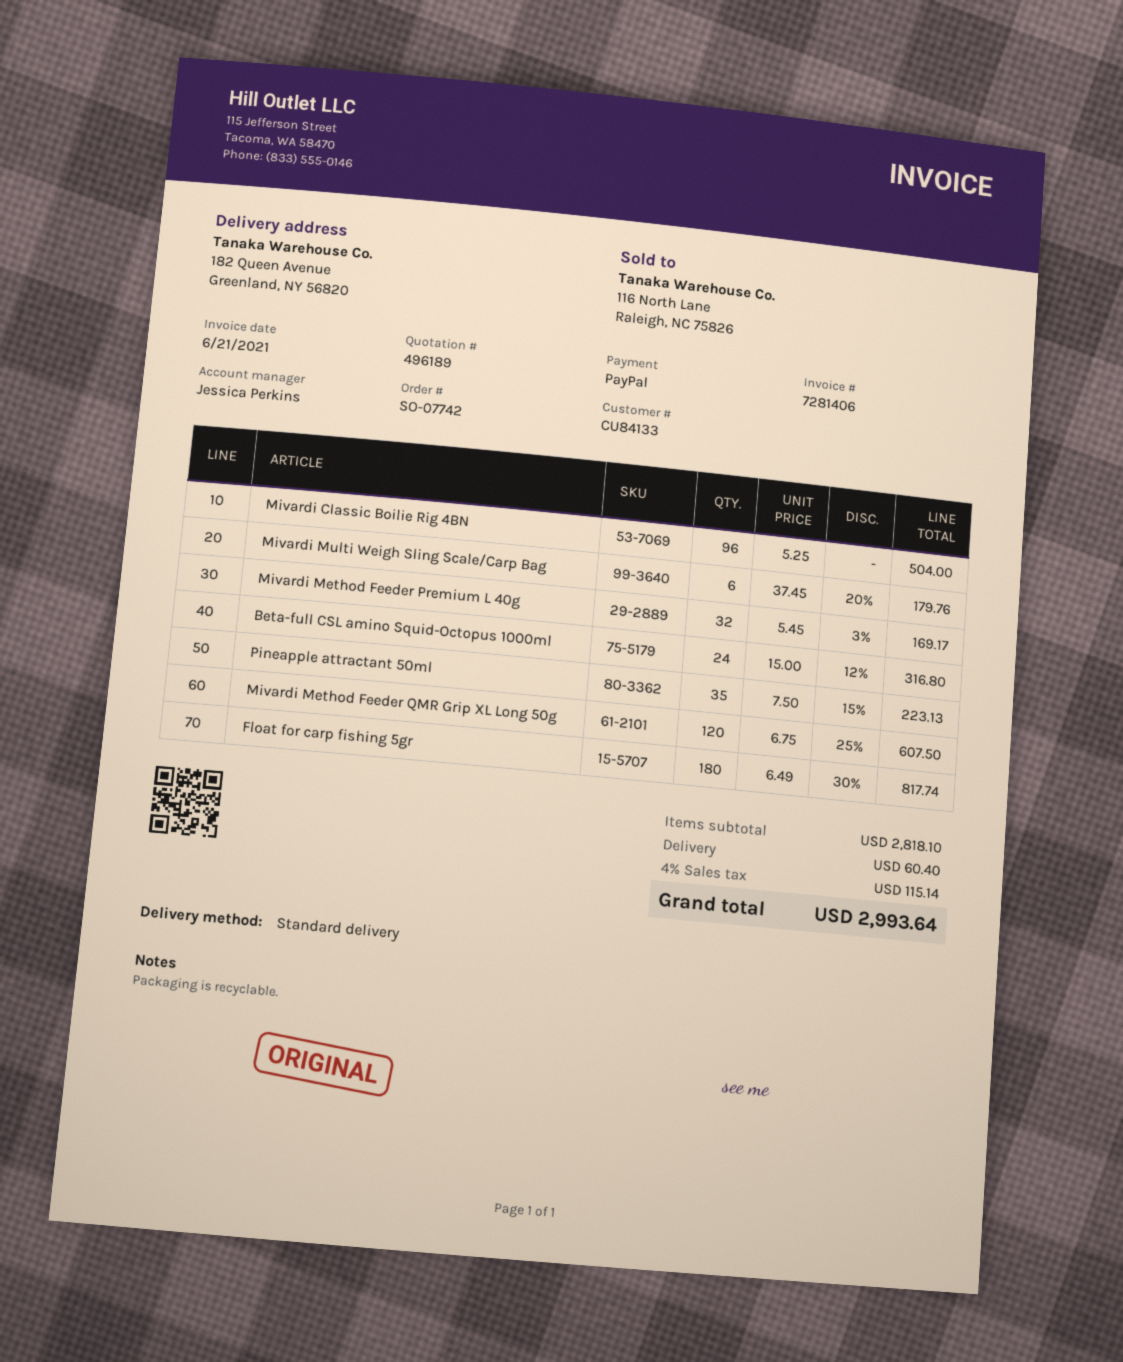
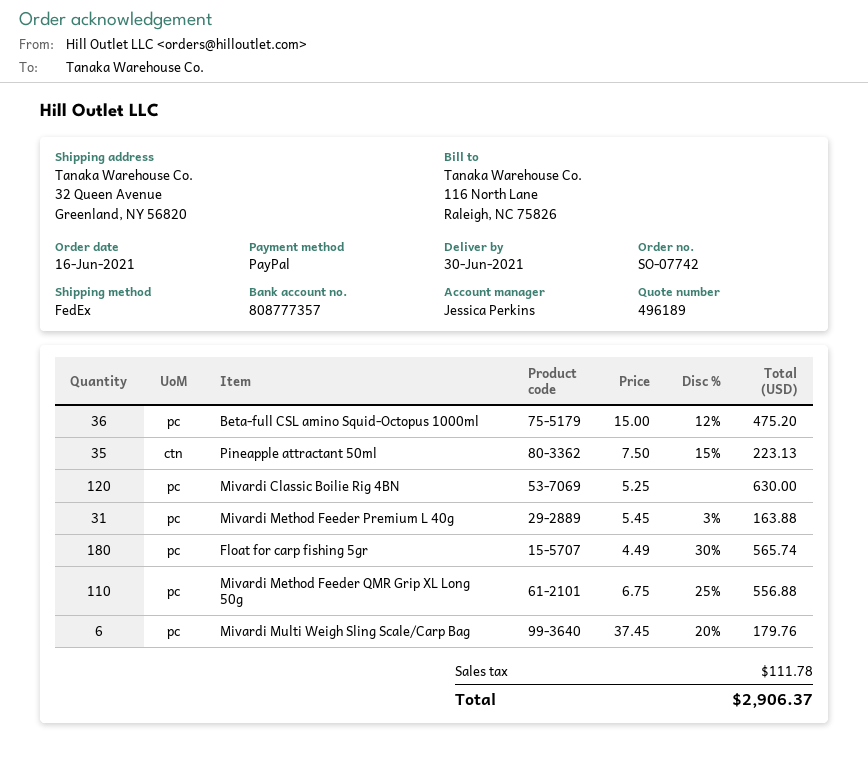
shipping method: standard -> FedEx
ship to: 182 Queen Avenue, Greenland, NY 56820 -> 32 Queen Avenue, Greenland, NY 56820
Mivardi Classic Boilie Rig 4BN: 96 x 5.25 = 504.00 -> 120 x 5.25 = 630.00
Mivardi Method Feeder Premium L 40g: 32 x 5.45 - 3% = 169.17 -> 31 x 5.45 - 3% = 163.88
Beta-full CSL amino Squid-Octopus 1000ml: 24 x 15.00 - 12% = 316.80 -> 36 x 15.00 - 12% = 475.20
Mivardi Method Feeder QMR Grip XL Long 50g: 120 x 6.75 - 25% = 607.50 -> 110 x 6.75 - 25% = 556.88
Float for carp fishing 5gr: 180 x 6.49 - 30% = 817.74 -> 180 x 4.49 - 30% = 565.74
shipping: 60.40 -> none
tax: 115.14 -> 111.78
total: 2993.64 -> 2906.37

